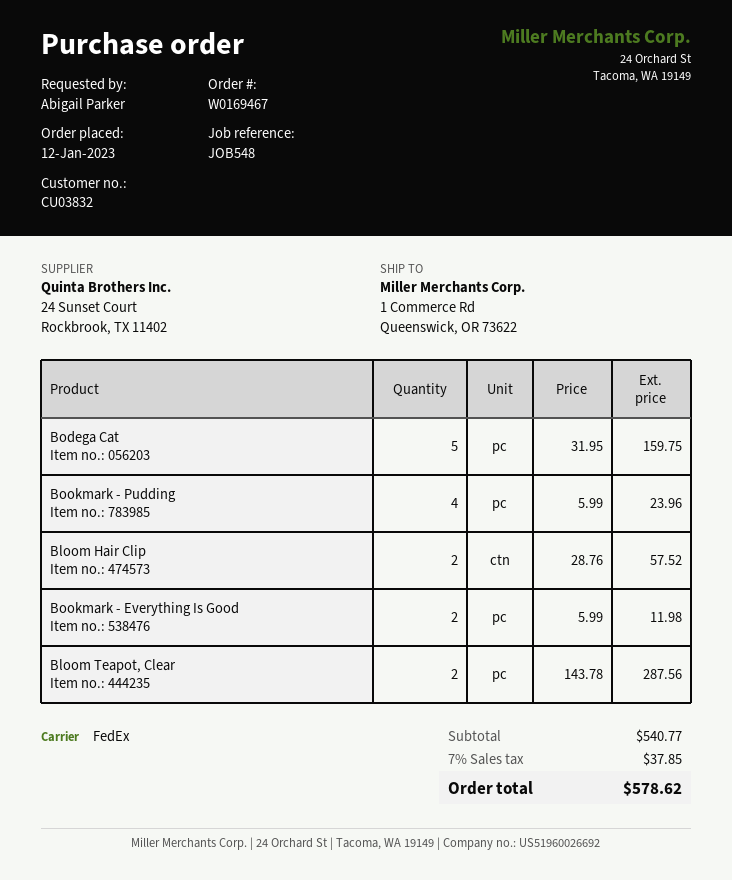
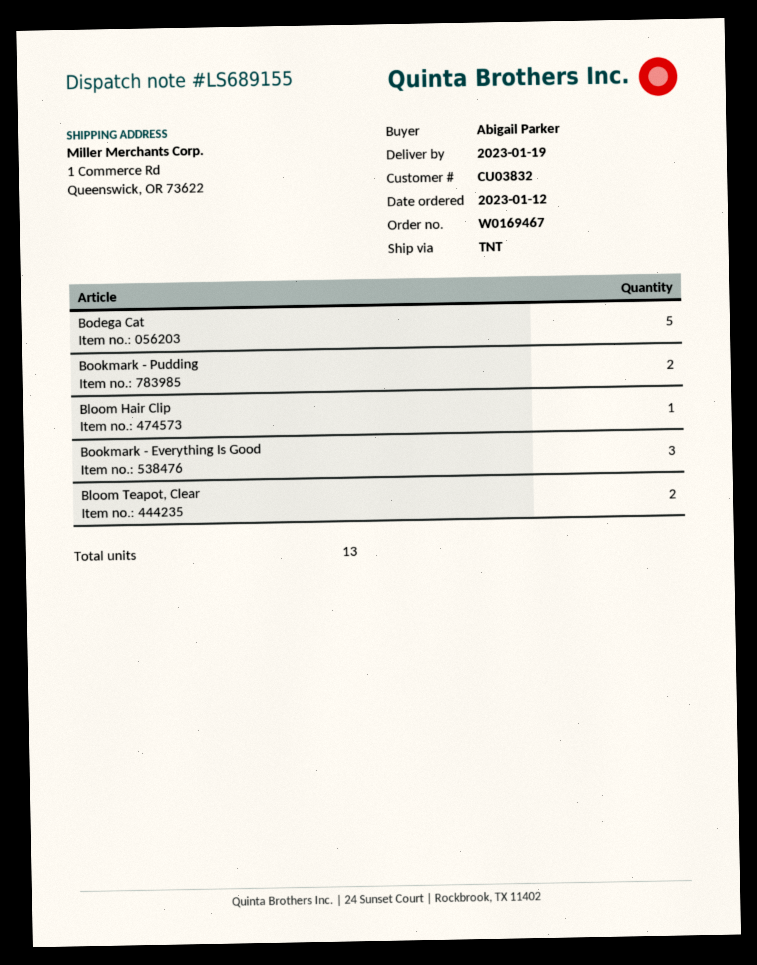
shipping method: FedEx -> TNT
Bookmark - Pudding: 4 -> 2
Bloom Hair Clip: 2 -> 1
Bookmark - Everything Is Good: 2 -> 3

